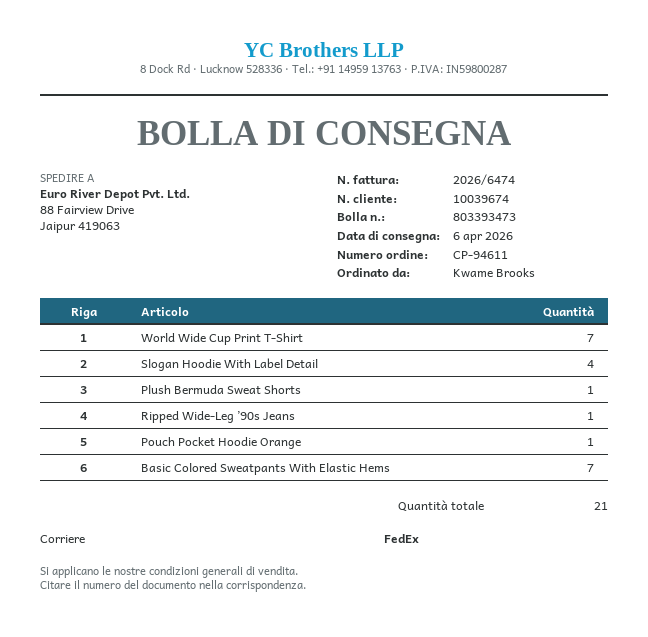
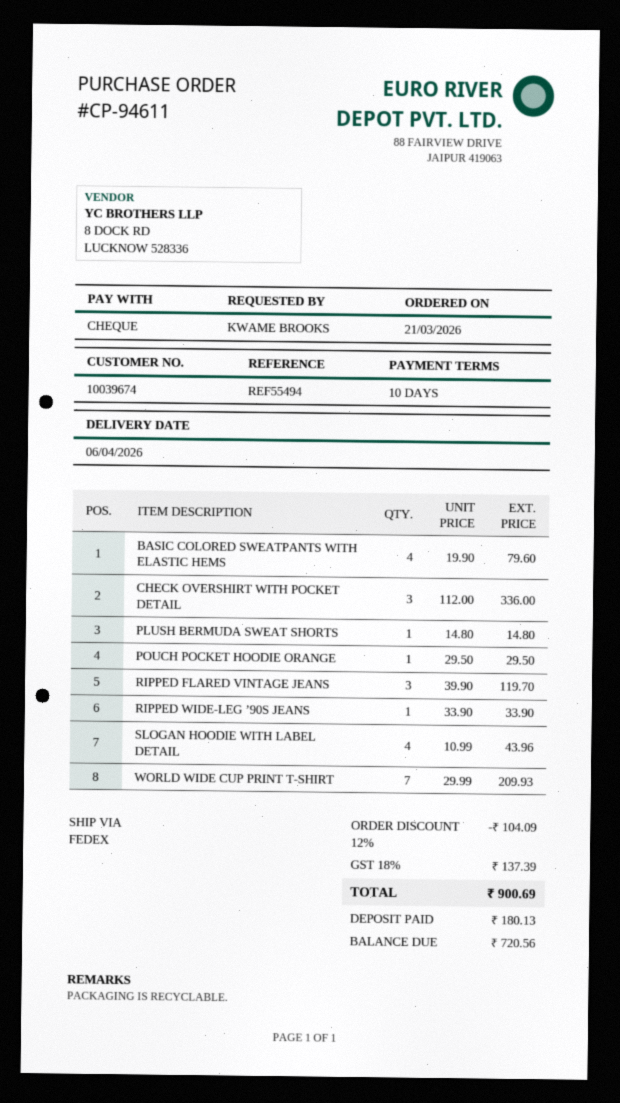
Basic Colored Sweatpants With Elastic Hems: 7 -> 4
CHECK OVERSHIRT WITH POCKET DETAIL: none -> 3
RIPPED FLARED VINTAGE JEANS: none -> 3

